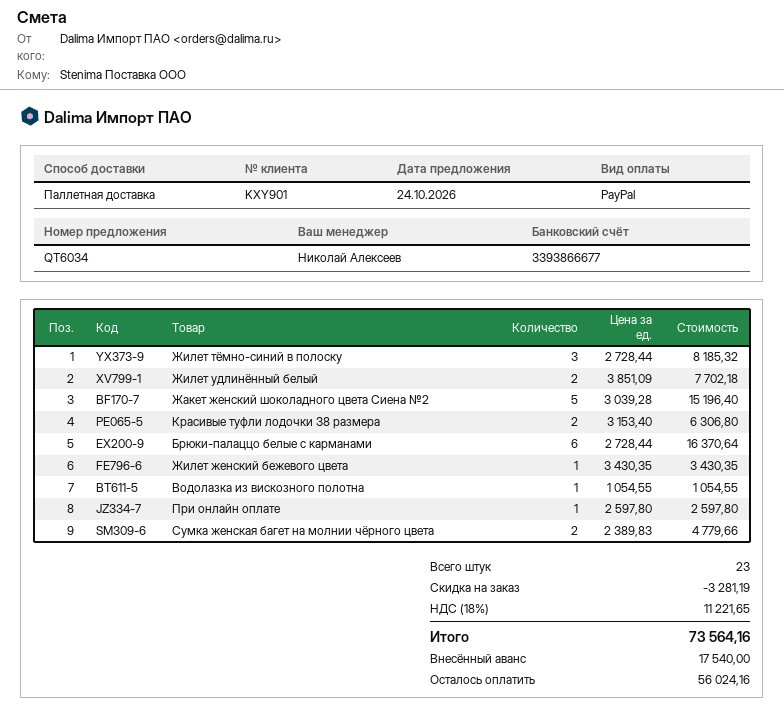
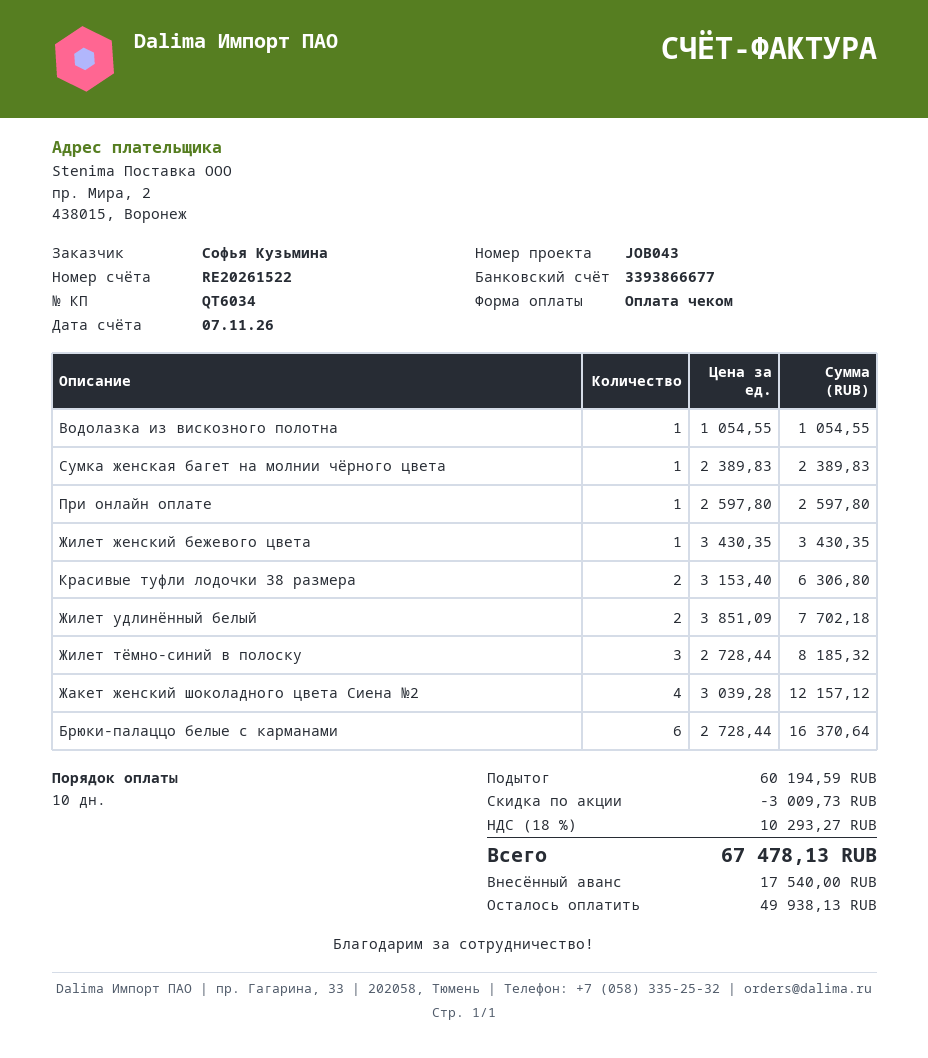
payment method: PayPal -> cheque
Жакет женский шоколадного цвета Сиена №2: 5 x 3039.28 = 15196.40 -> 4 x 3039.28 = 12157.12
Сумка женская багет на молнии чёрного цвета: 2 x 2389.83 = 4779.66 -> 1 x 2389.83 = 2389.83
discount: 3281.19 -> 3009.73
tax: 18% = 11221.65 -> 18% = 10293.27
total: 73564.16 -> 67478.13
balance: 56024.16 -> 49938.13

